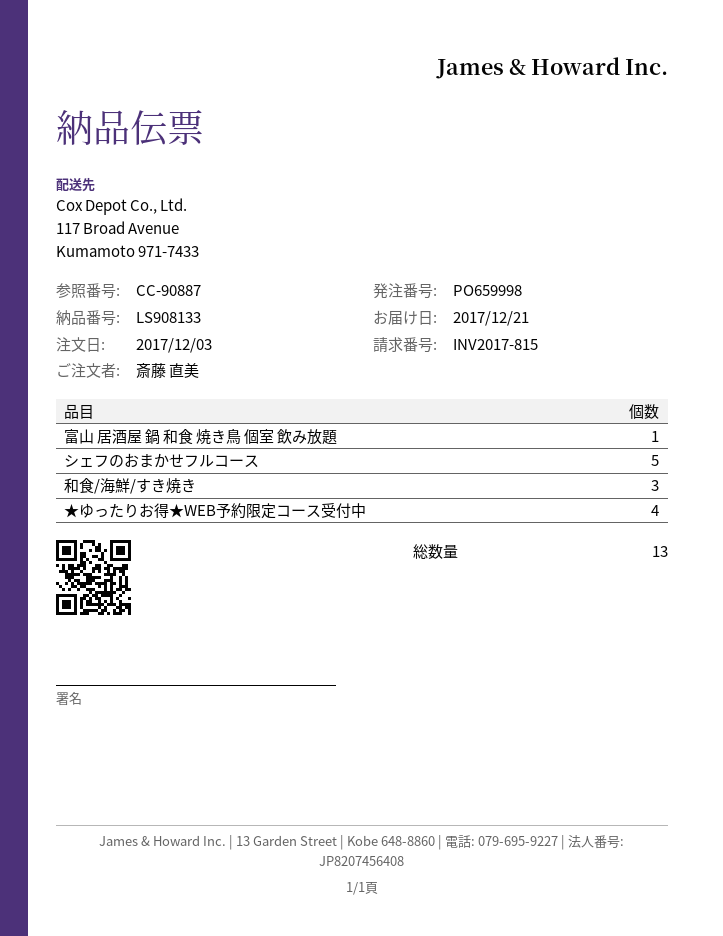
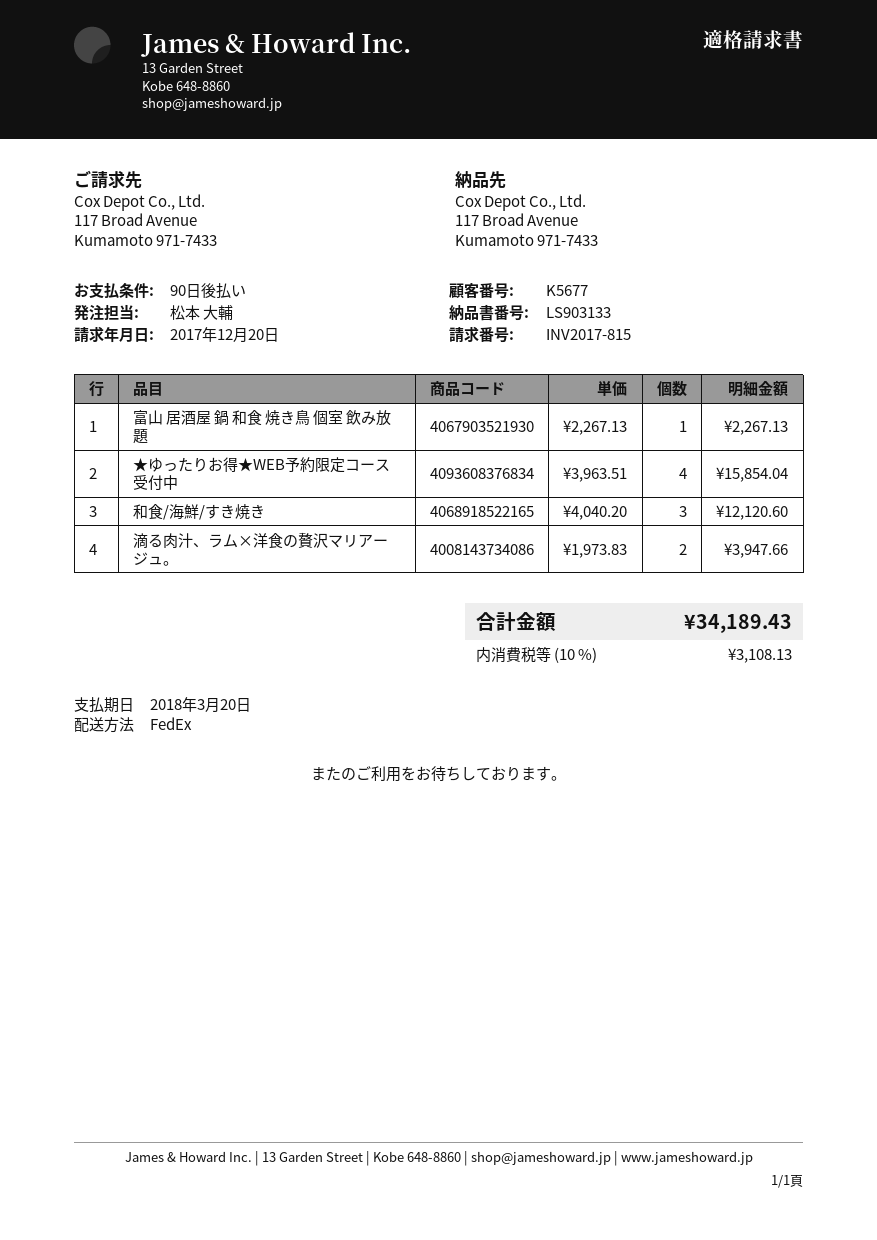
delivery note number: LS908133 -> LS903133
ordered by: 斎藤 直美 -> 松本 大輔
シェフのおまかせフルコース: 5 -> none
滴る肉汁、ラム×洋食の贅沢マリアージュ。: none -> 2

